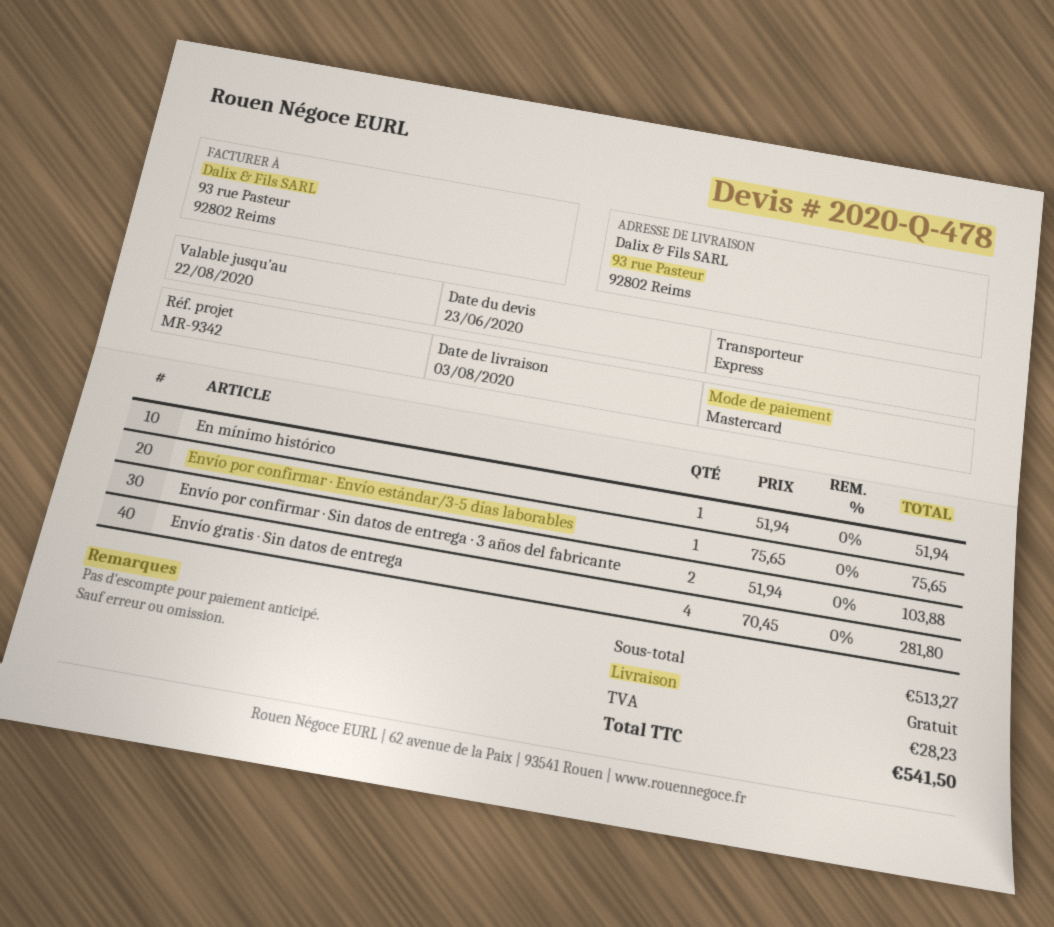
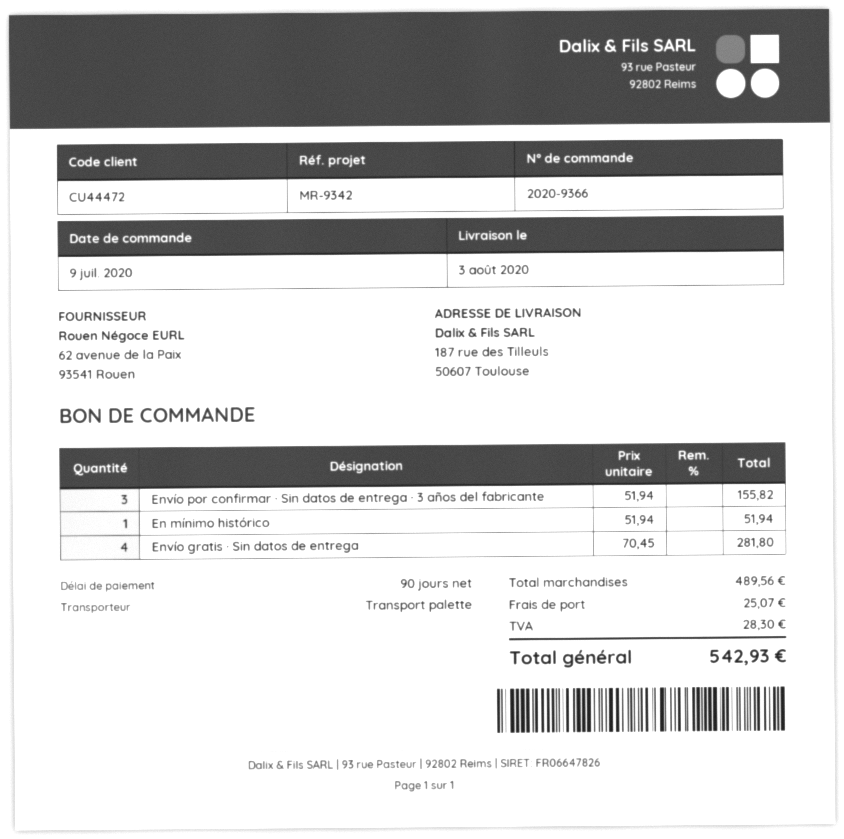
shipping method: express -> pallet freight
ship to: 93 rue Pasteur, 92802 Reims -> 187 rue des Tilleuls, 50607 Toulouse
Envío por confirmar · Envío estándar/3-5 días laborables: 1 x 75.65 = 75.65 -> none
Envío por confirmar · Sin datos de entrega · 3 años del fabricante: 2 x 51.94 = 103.88 -> 3 x 51.94 = 155.82
subtotal: 513.27 -> 489.56
shipping: 0.00 -> 25.07
tax: 28.23 -> 28.30
total: 541.50 -> 542.93

